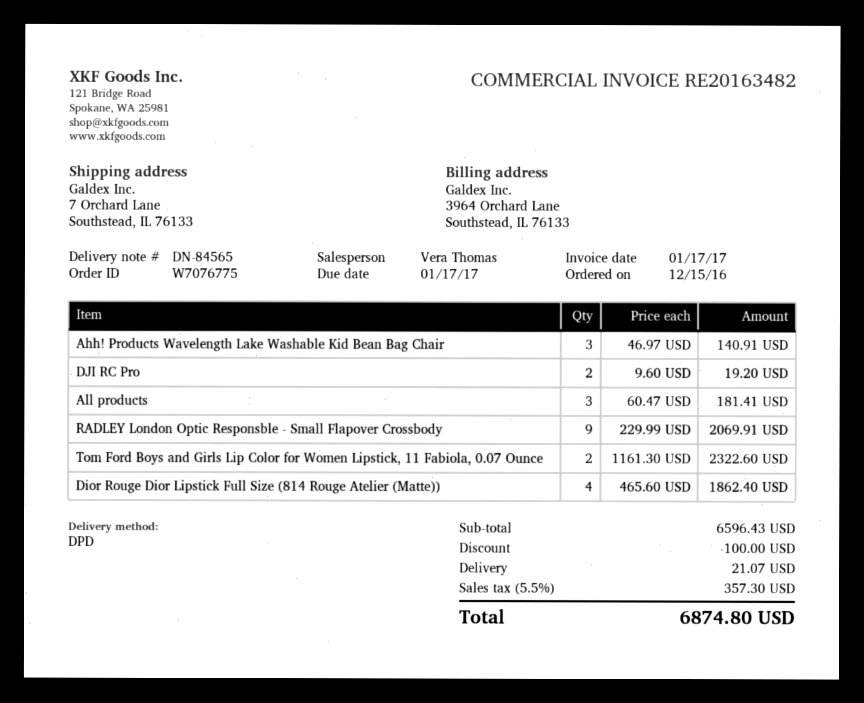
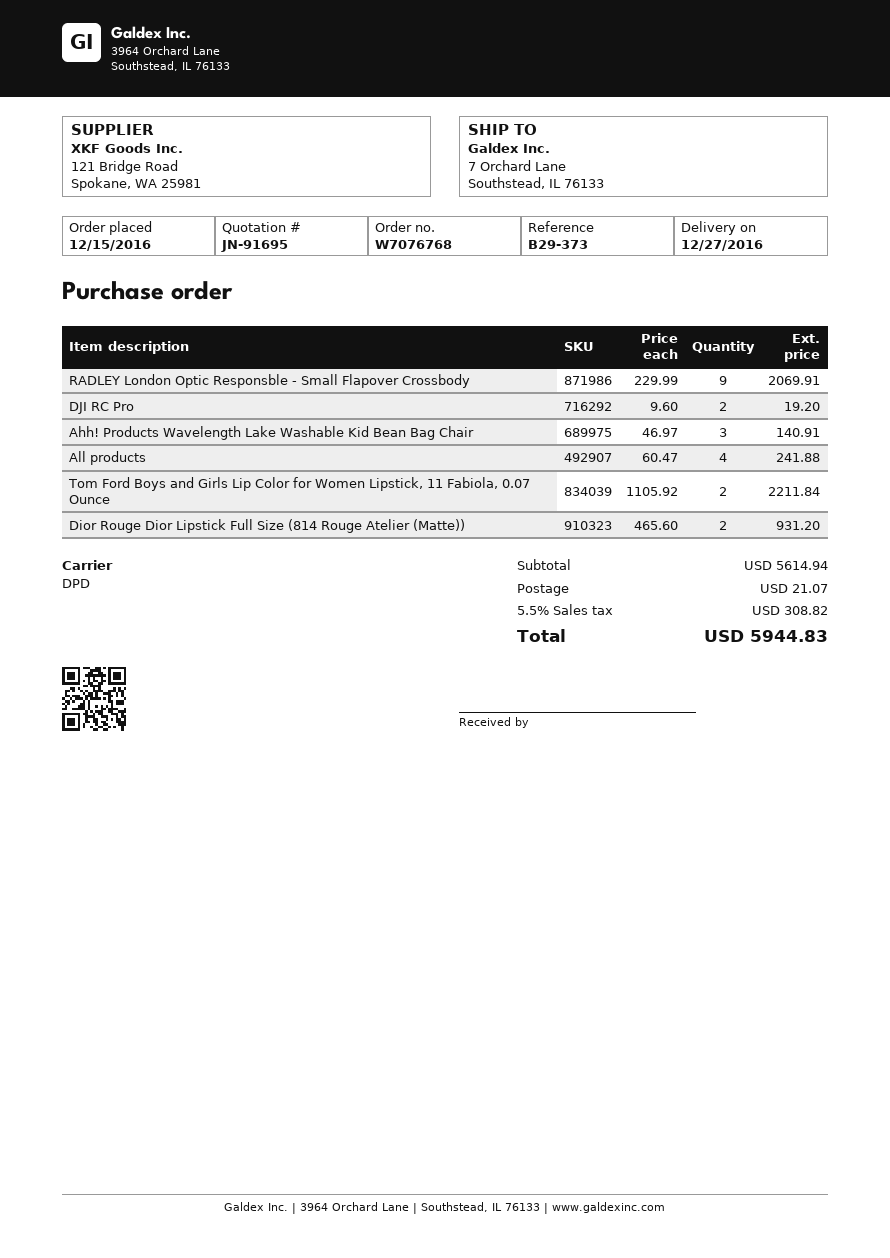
order number: W7076775 -> W7076768
All products: 3 x 60.47 = 181.41 -> 4 x 60.47 = 241.88
Tom Ford Boys and Girls Lip Color for Women Lipstick, 11 Fabiola, 0.07 Ounce: 2 x 1161.30 = 2322.60 -> 2 x 1105.92 = 2211.84
Dior Rouge Dior Lipstick Full Size (814 Rouge Atelier (Matte)): 4 x 465.60 = 1862.40 -> 2 x 465.60 = 931.20
subtotal: 6596.43 -> 5614.94
discount: 100.00 -> none
tax: 5.5% = 357.30 -> 5.5% = 308.82
total: 6874.80 -> 5944.83

